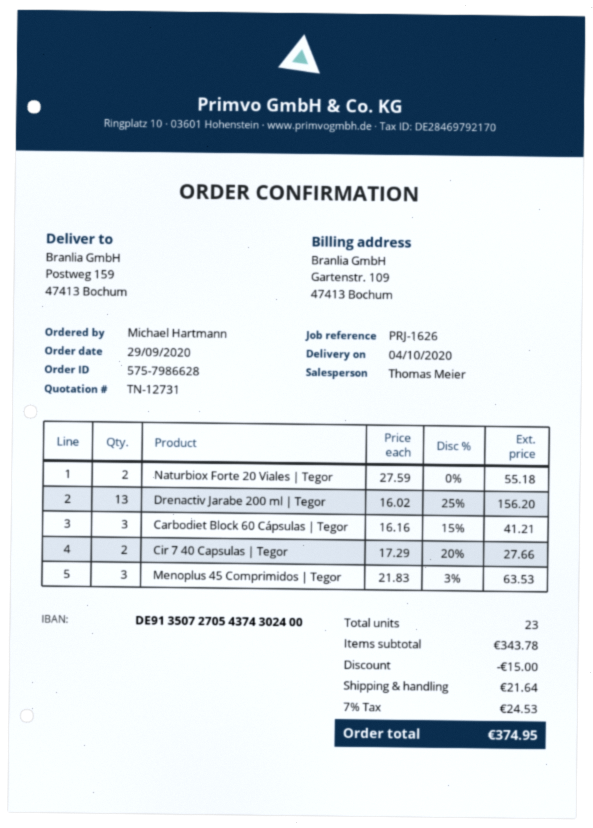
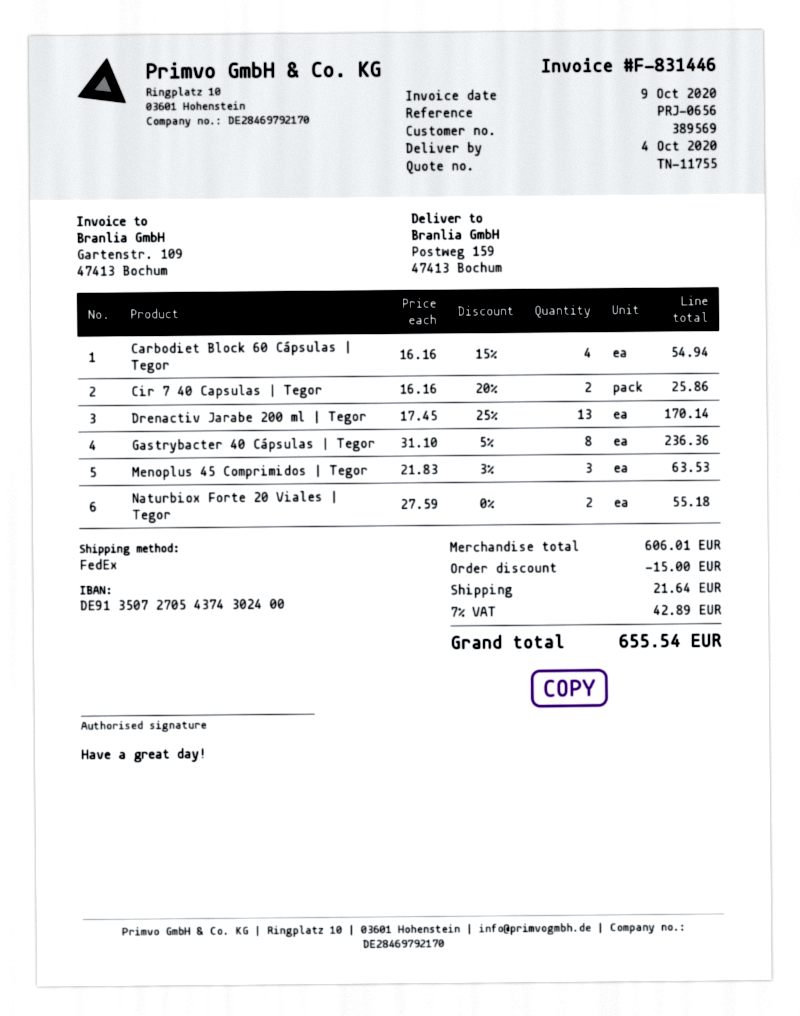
quote number: TN-12731 -> TN-11755
reference: PRJ-1626 -> PRJ-0656
Drenactiv Jarabe 200 ml | Tegor: 13 x 16.02 - 25% = 156.20 -> 13 x 17.45 - 25% = 170.14
Carbodiet Block 60 Cápsulas | Tegor: 3 x 16.16 - 15% = 41.21 -> 4 x 16.16 - 15% = 54.94
Cir 7 40 Capsulas | Tegor: 2 x 17.29 - 20% = 27.66 -> 2 x 16.16 - 20% = 25.86
Gastrybacter 40 Cápsulas | Tegor: none -> 8 x 31.10 - 5% = 236.36
subtotal: 343.78 -> 606.01
tax: 7% = 24.53 -> 7% = 42.89
total: 374.95 -> 655.54

